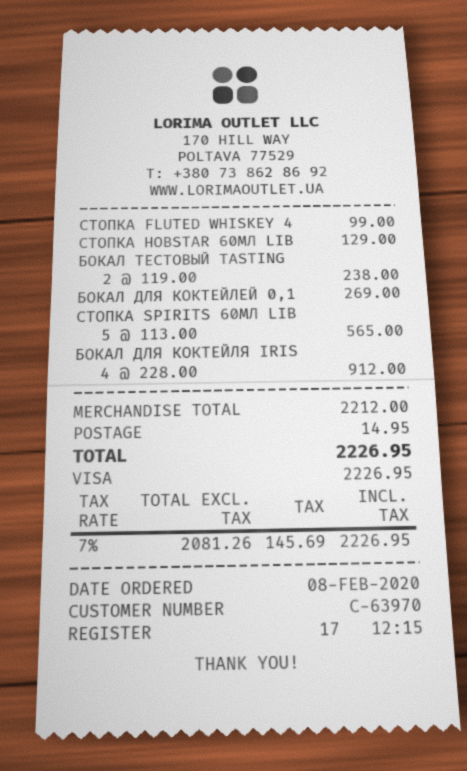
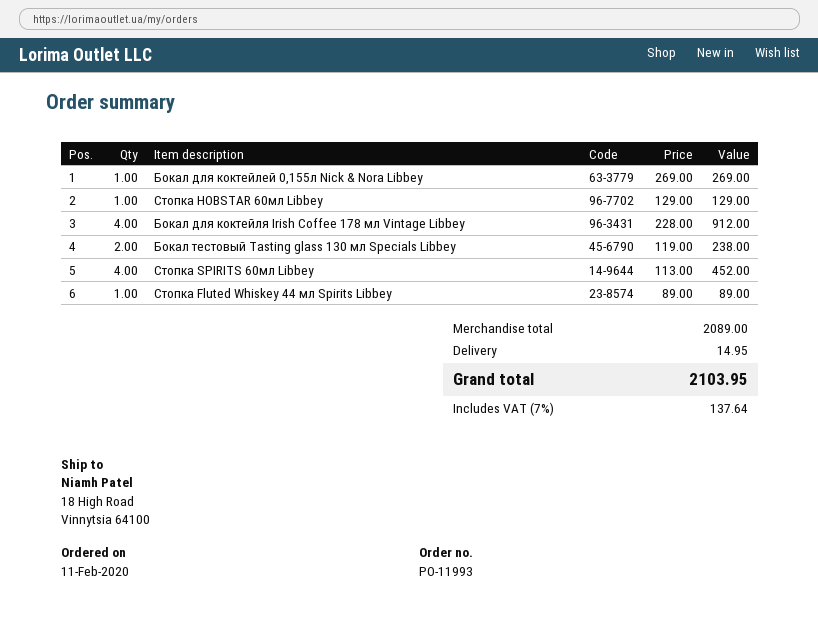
order date: 2020-02-08 -> 2020-02-11
СТОПКА FLUTED WHISKEY 4: 1 x 99.00 = 99.00 -> 1 x 89.00 = 89.00
СТОПКА SPIRITS 60МЛ LIB: 5 x 113.00 = 565.00 -> 4 x 113.00 = 452.00
subtotal: 2212.00 -> 2089.00
tax: 7% = 145.69 -> 7% = 137.64
total: 2226.95 -> 2103.95

